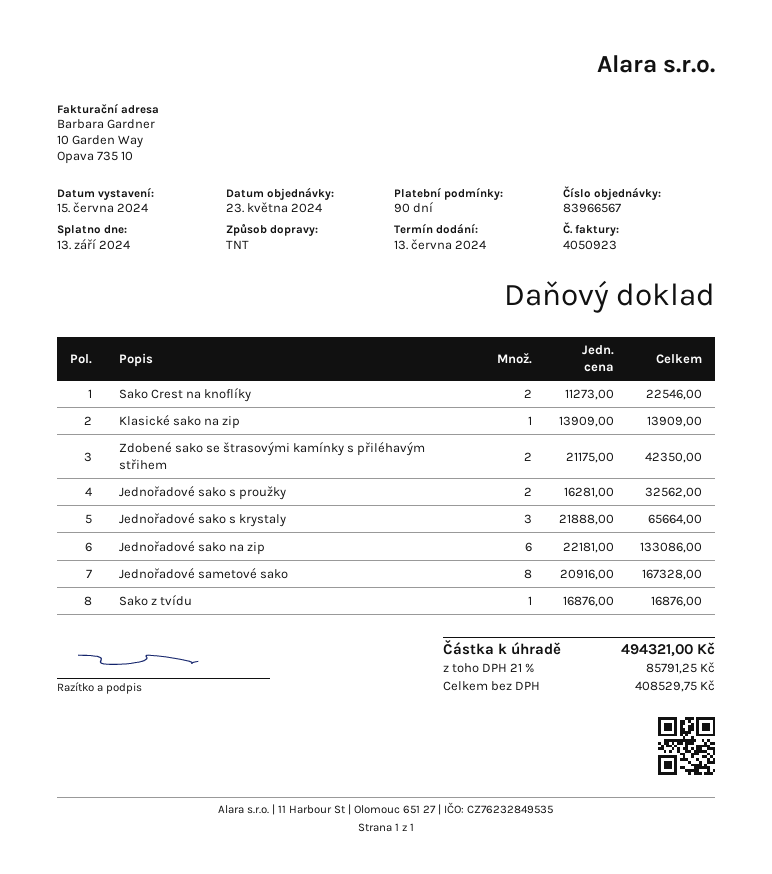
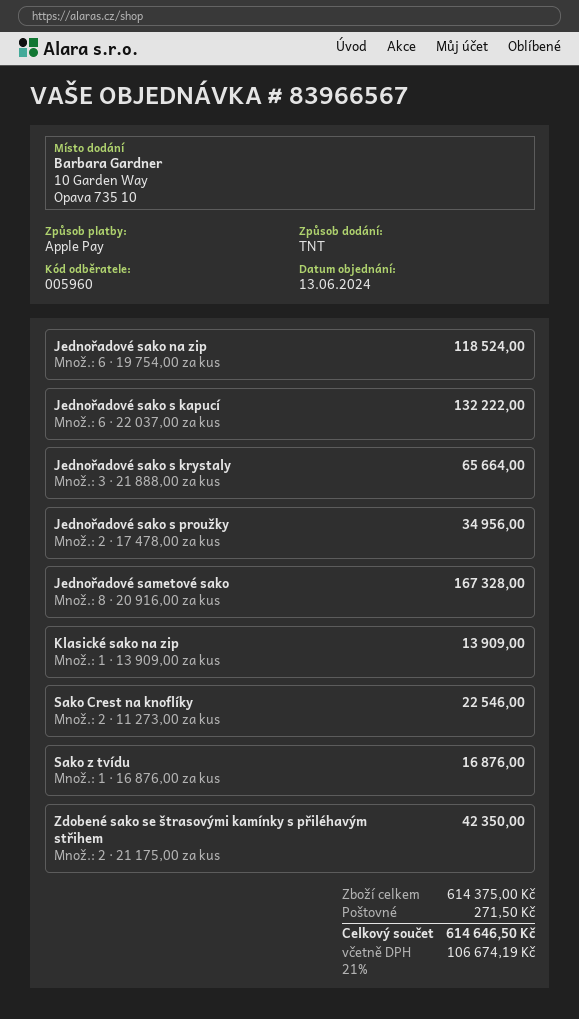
order date: 2024-05-23 -> 2024-06-13
Jednořadové sako s proužky: 2 x 16281.00 = 32562.00 -> 2 x 17478.00 = 34956.00
Jednořadové sako na zip: 6 x 22181.00 = 133086.00 -> 6 x 19754.00 = 118524.00
Jednořadové sako s kapucí: none -> 6 x 22037.00 = 132222.00
shipping: none -> 271.50
tax: 21% = 85791.25 -> 21% = 106674.19
total: 494321.00 -> 614646.50

